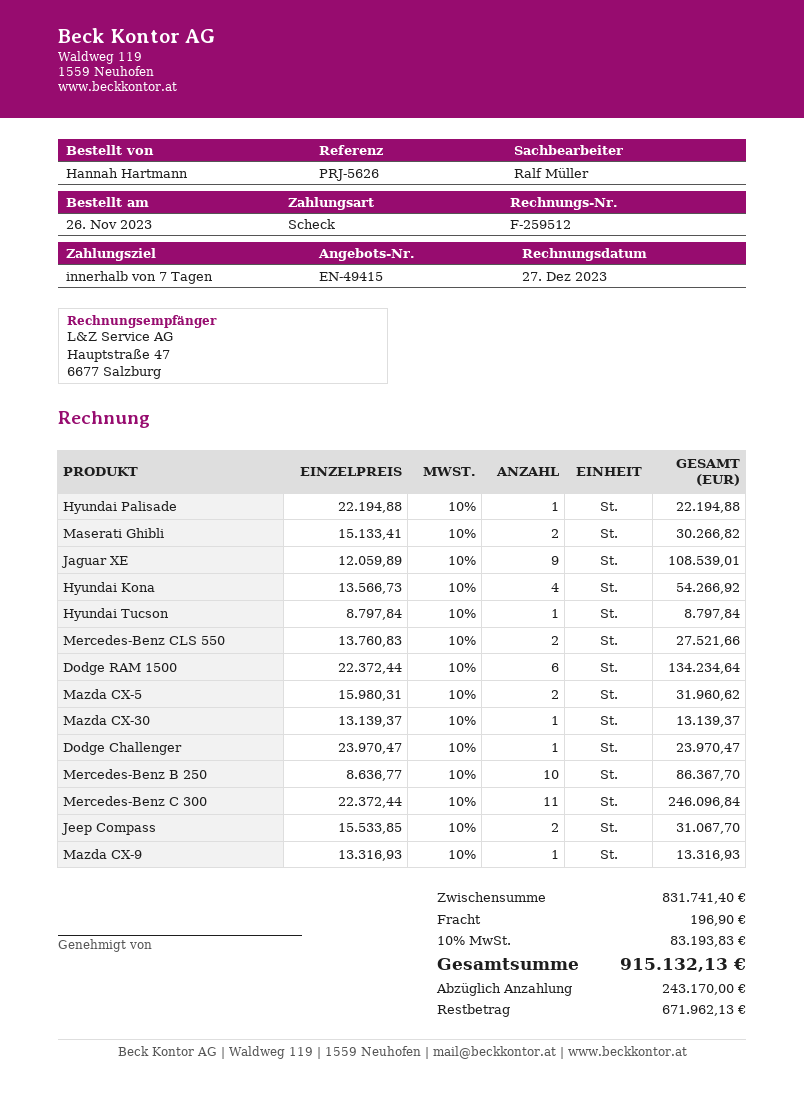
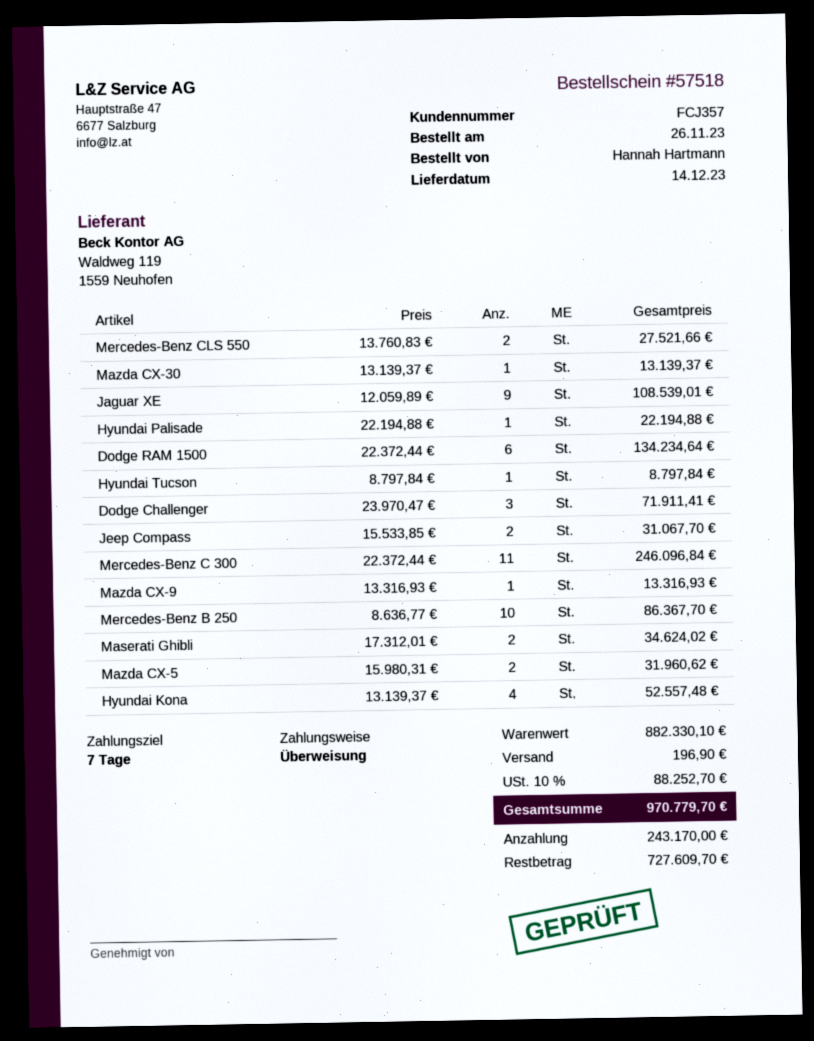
payment method: cheque -> bank transfer
Maserati Ghibli: 2 x 15133.41 = 30266.82 -> 2 x 17312.01 = 34624.02
Hyundai Kona: 4 x 13566.73 = 54266.92 -> 4 x 13139.37 = 52557.48
Dodge Challenger: 1 x 23970.47 = 23970.47 -> 3 x 23970.47 = 71911.41
subtotal: 831741.40 -> 882330.10
tax: 10% = 83193.83 -> 10% = 88252.70
total: 915132.13 -> 970779.70
balance: 671962.13 -> 727609.70

